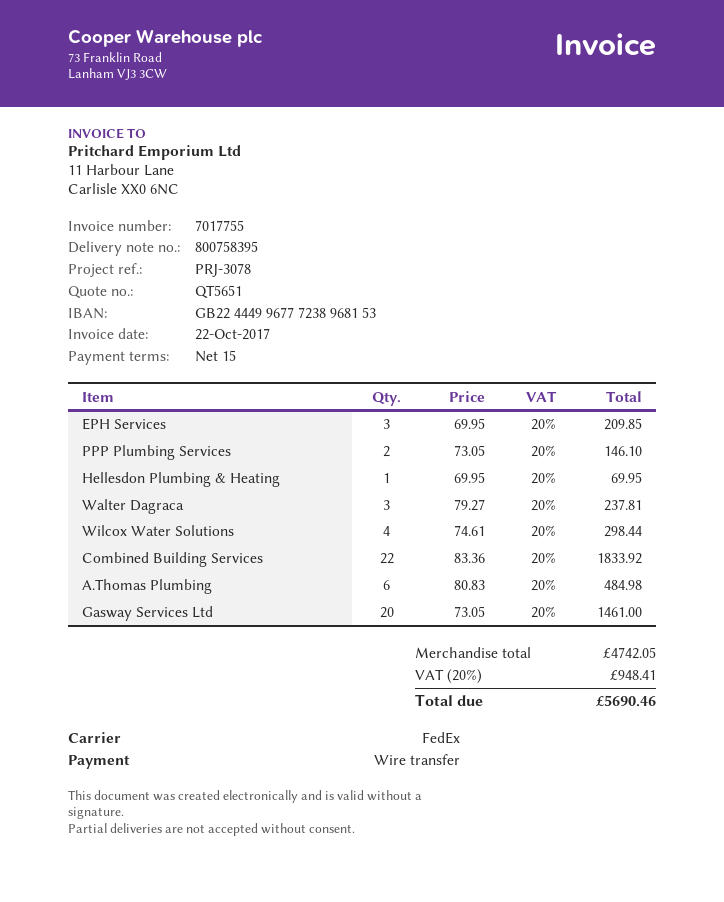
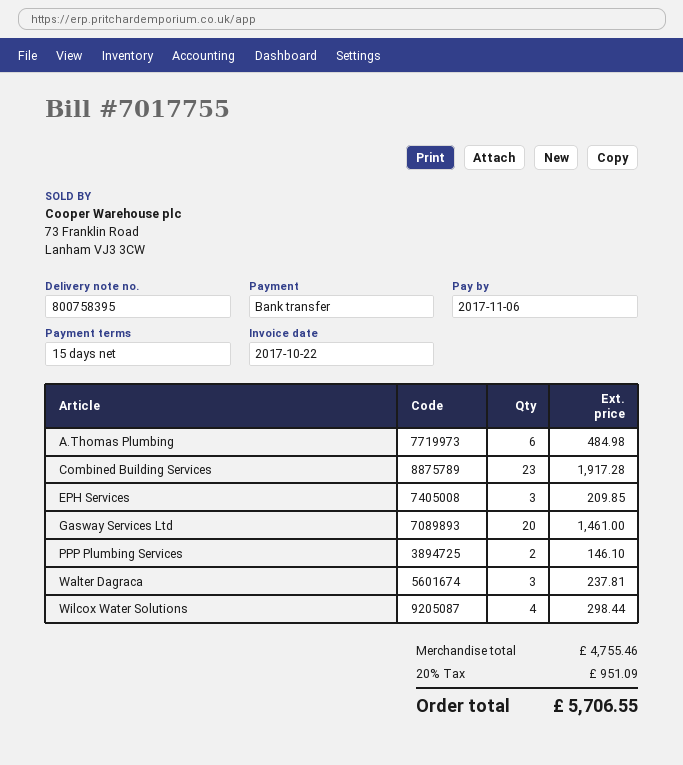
Hellesdon Plumbing & Heating: 1 for 69.95 -> none
Combined Building Services: 22 for 1833.92 -> 23 for 1917.28
subtotal: 4742.05 -> 4755.46
tax: 20% = 948.41 -> 20% = 951.09
total: 5690.46 -> 5706.55

